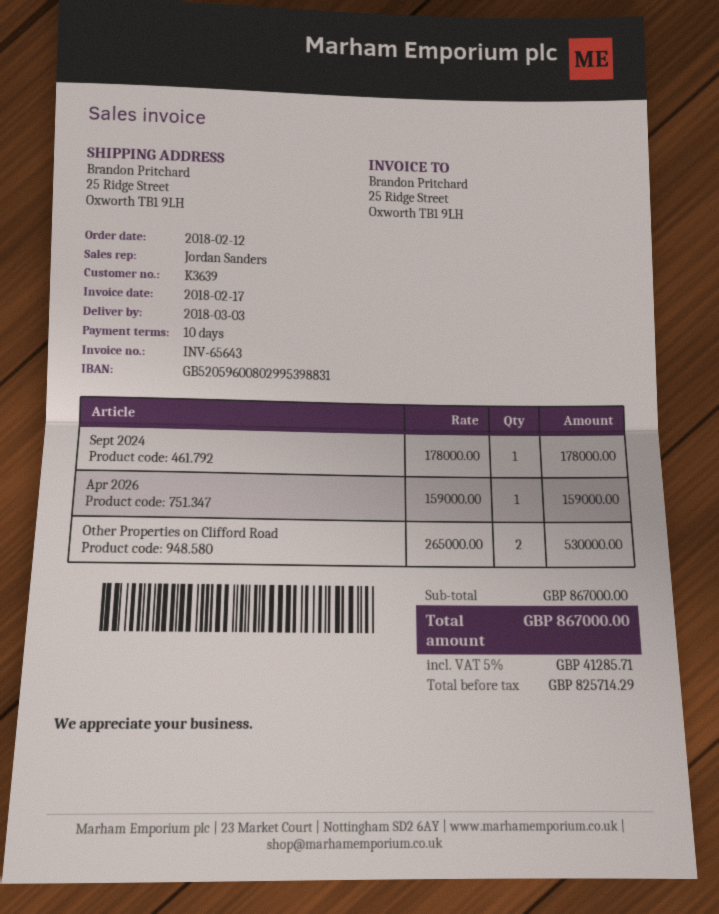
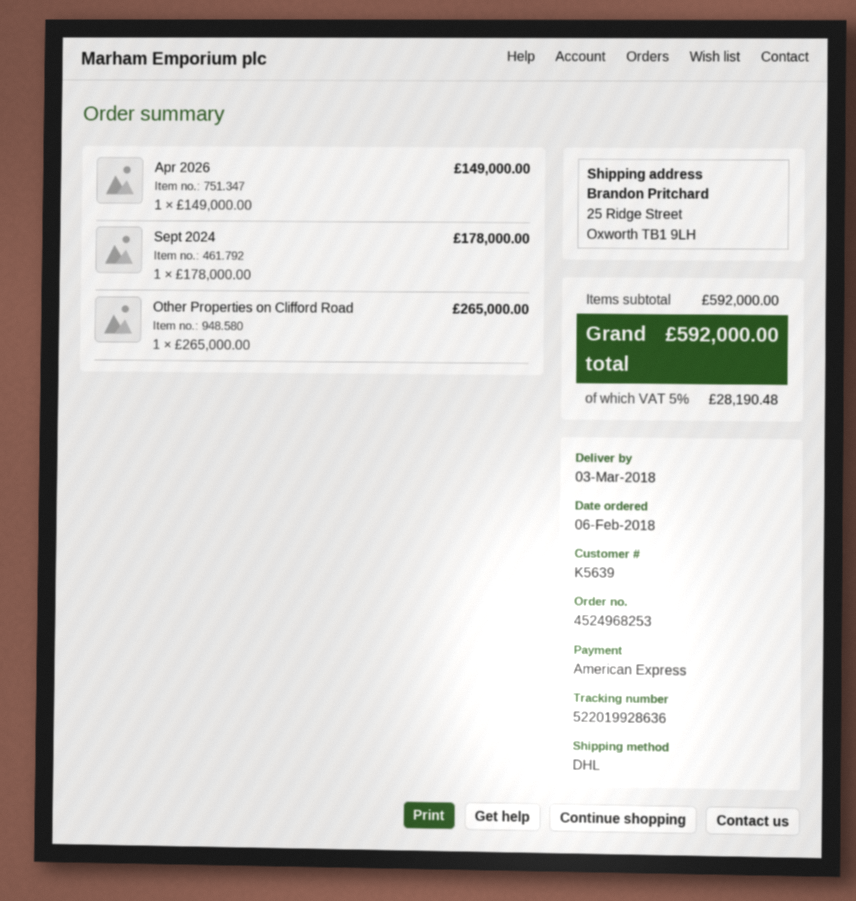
order date: 2018-02-12 -> 2018-02-06
customer number: K3639 -> K5639
Apr 2026: 1 x 159000.00 = 159000.00 -> 1 x 149000.00 = 149000.00
Other Properties on Clifford Road: 2 x 265000.00 = 530000.00 -> 1 x 265000.00 = 265000.00
subtotal: 867000.00 -> 592000.00
tax: 5% = 41285.71 -> 5% = 28190.48
total: 867000.00 -> 592000.00

